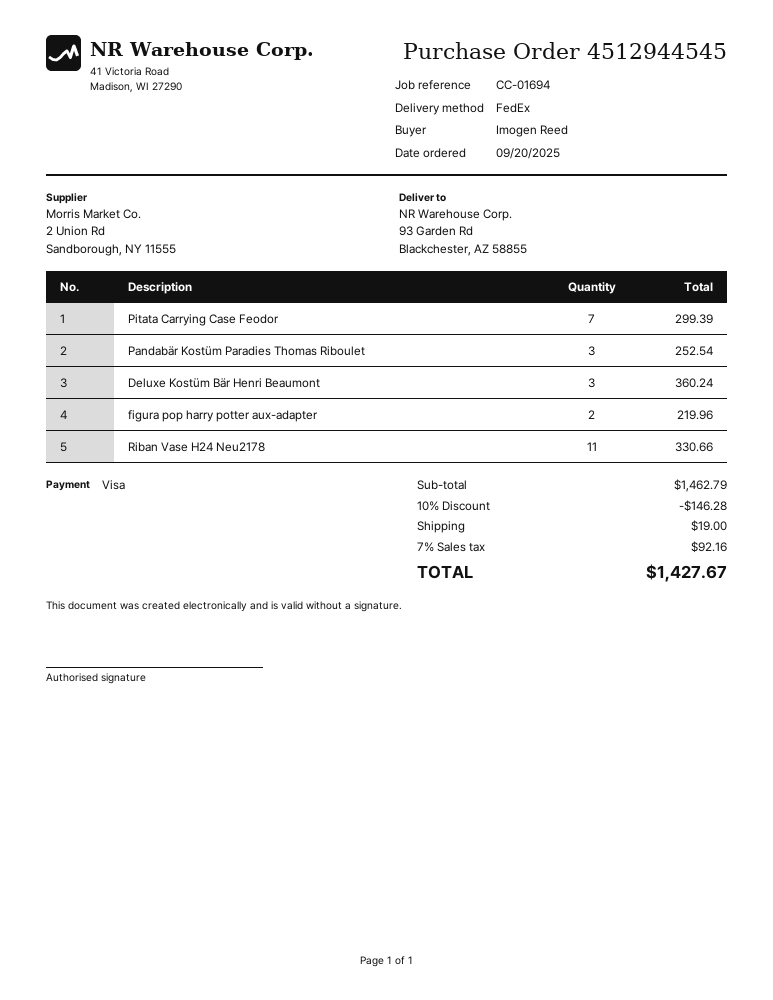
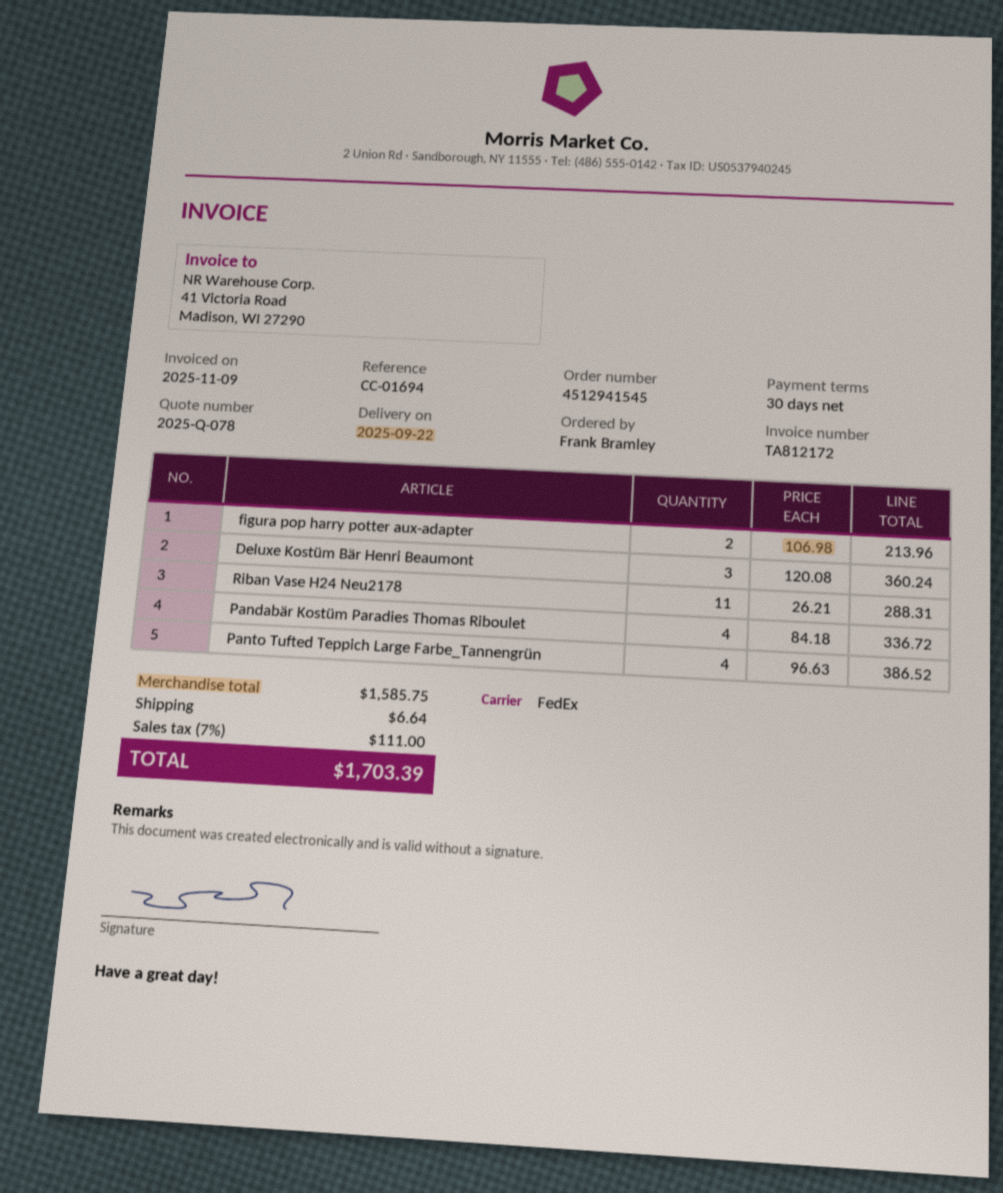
order number: 4512944545 -> 4512941545
ordered by: Imogen Reed -> Frank Bramley
Pitata Carrying Case Feodor: 7 for 299.39 -> none
Pandabär Kostüm Paradies Thomas Riboulet: 3 for 252.54 -> 4 for 336.72
figura pop harry potter aux-adapter: 2 for 219.96 -> 2 for 213.96
Riban Vase H24 Neu2178: 11 for 330.66 -> 11 for 288.31
Panto Tufted Teppich Large Farbe_Tannengrün: none -> 4 for 386.52
subtotal: 1462.79 -> 1585.75
discount: 10% = 146.28 -> none
shipping: 19.00 -> 6.64
tax: 7% = 92.16 -> 7% = 111.00
total: 1427.67 -> 1703.39

